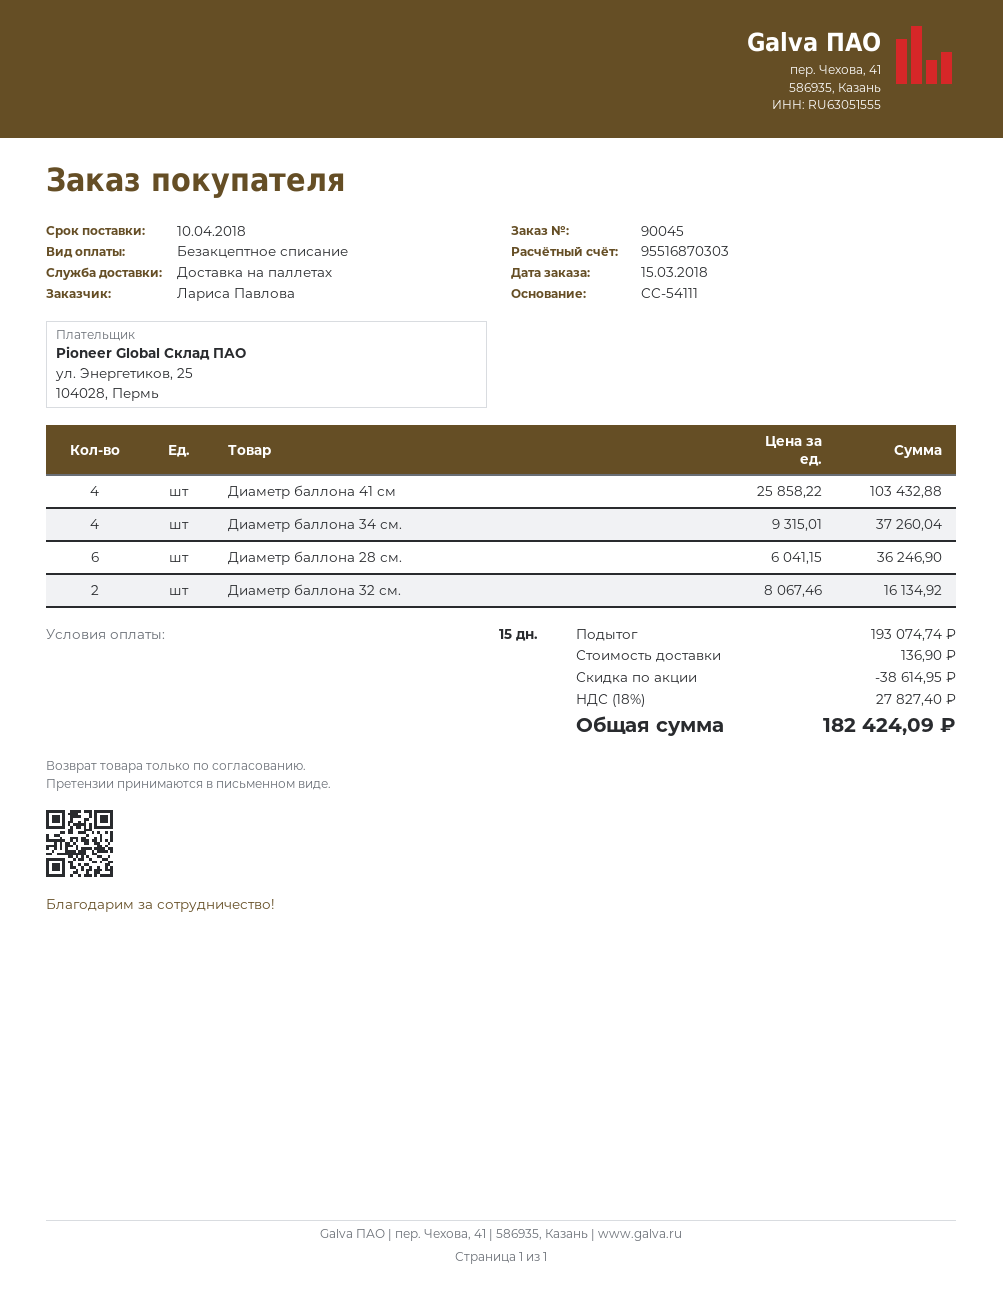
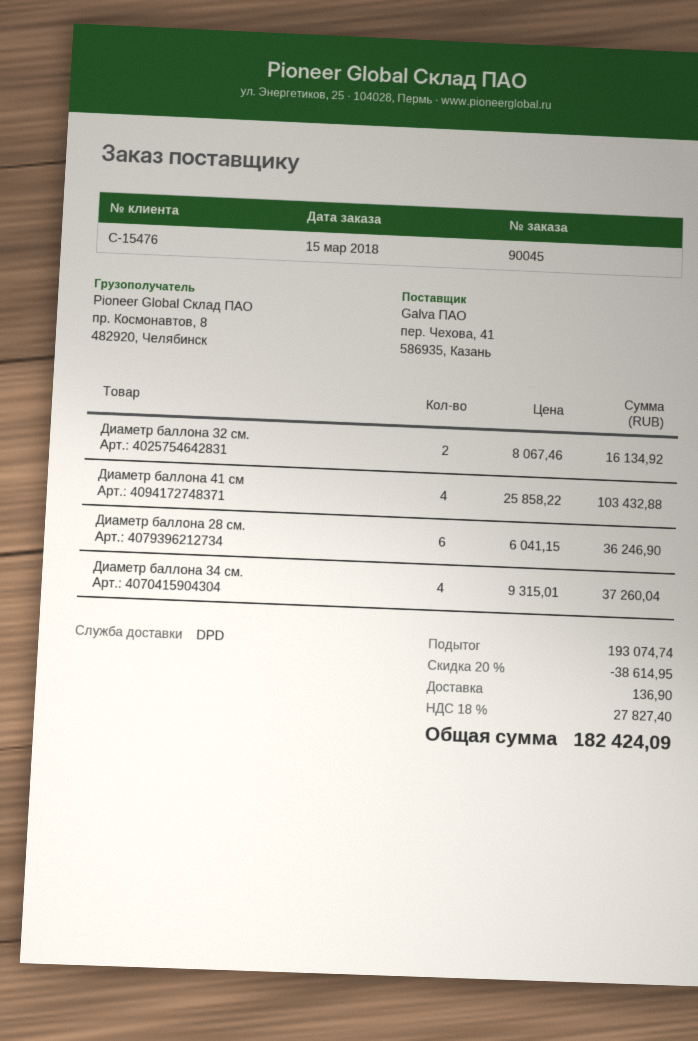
shipping method: pallet freight -> DPD

